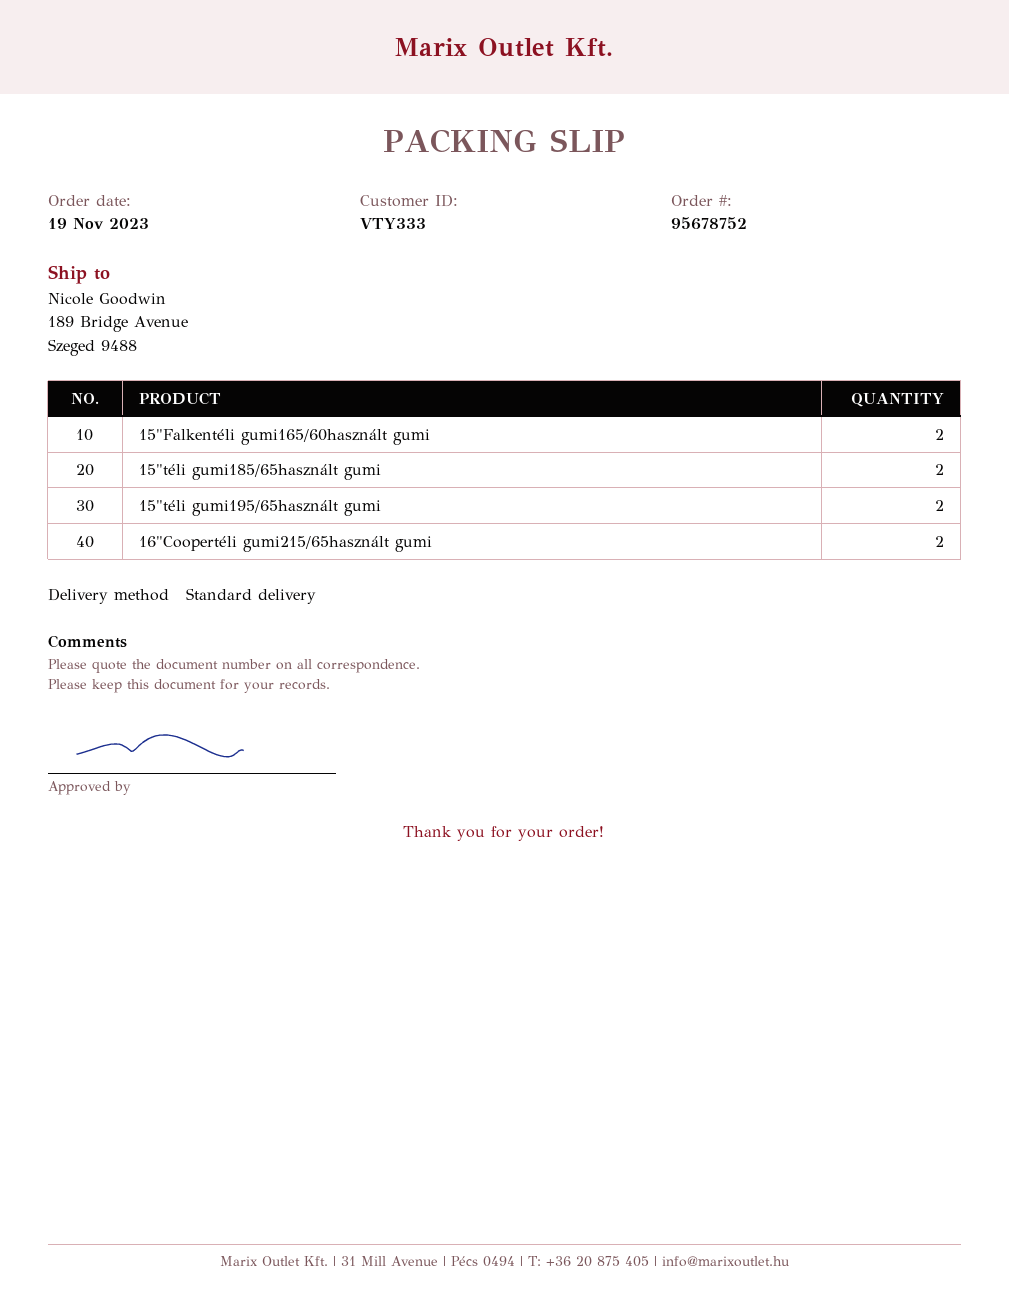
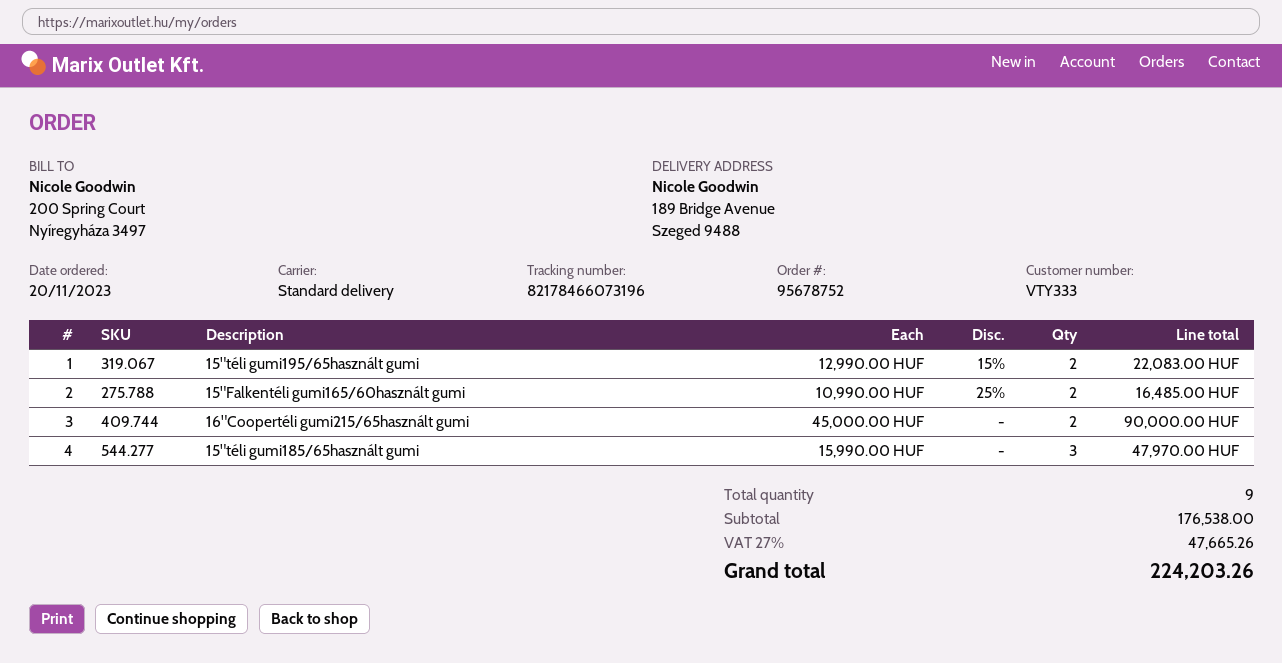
order date: 2023-11-19 -> 2023-11-20
15"téli gumi185/65használt gumi: 2 -> 3

